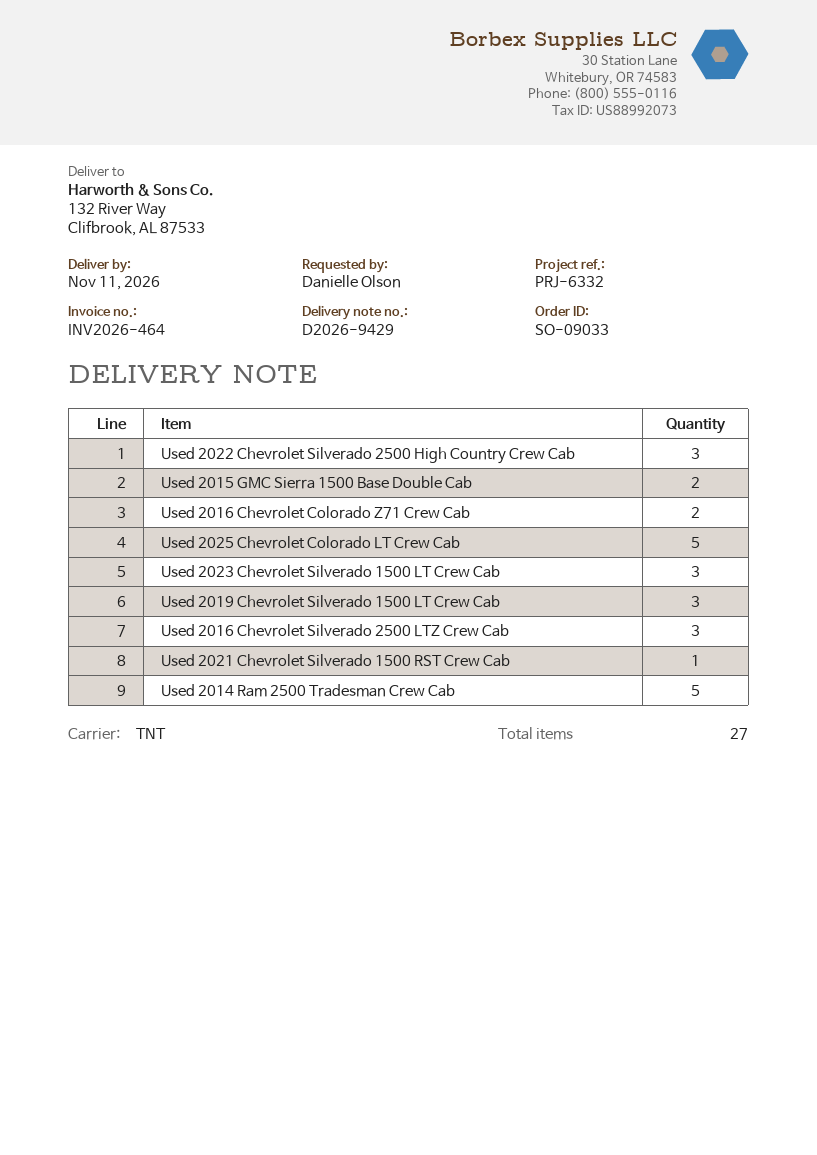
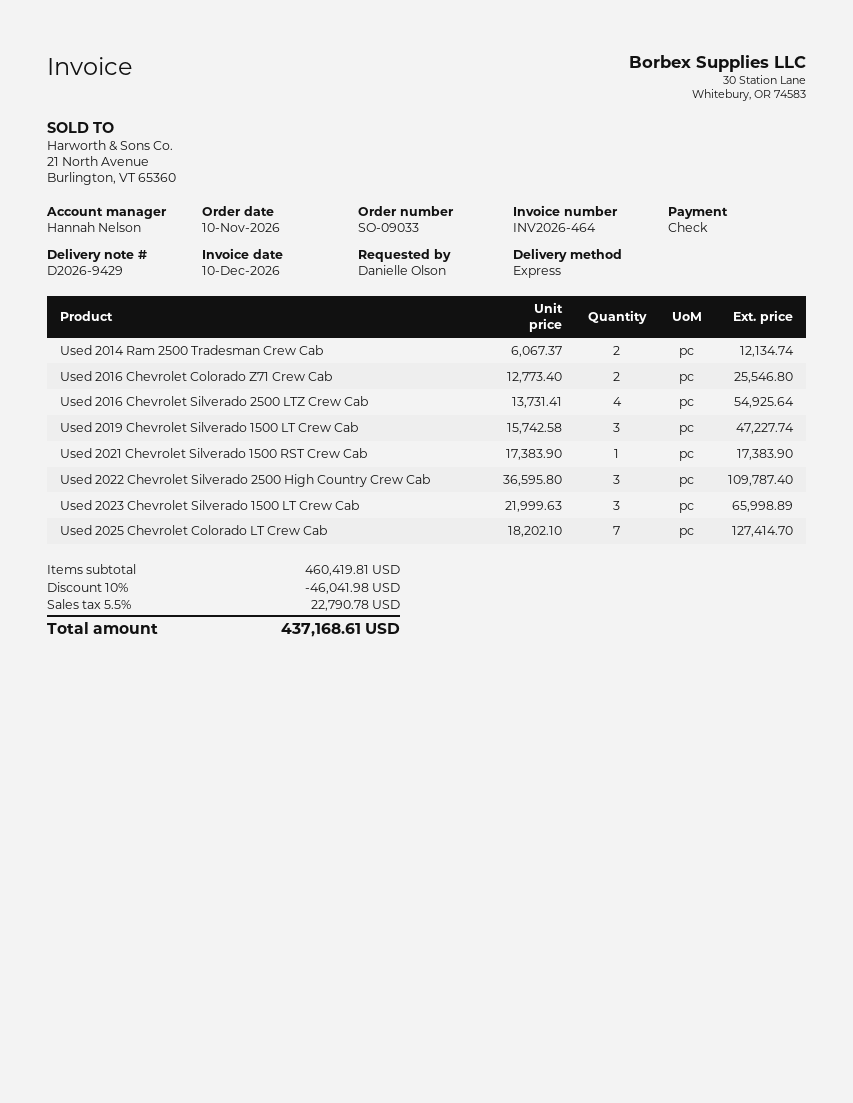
shipping method: TNT -> express
Used 2015 GMC Sierra 1500 Base Double Cab: 2 -> none
Used 2025 Chevrolet Colorado LT Crew Cab: 5 -> 7
Used 2016 Chevrolet Silverado 2500 LTZ Crew Cab: 3 -> 4
Used 2014 Ram 2500 Tradesman Crew Cab: 5 -> 2

